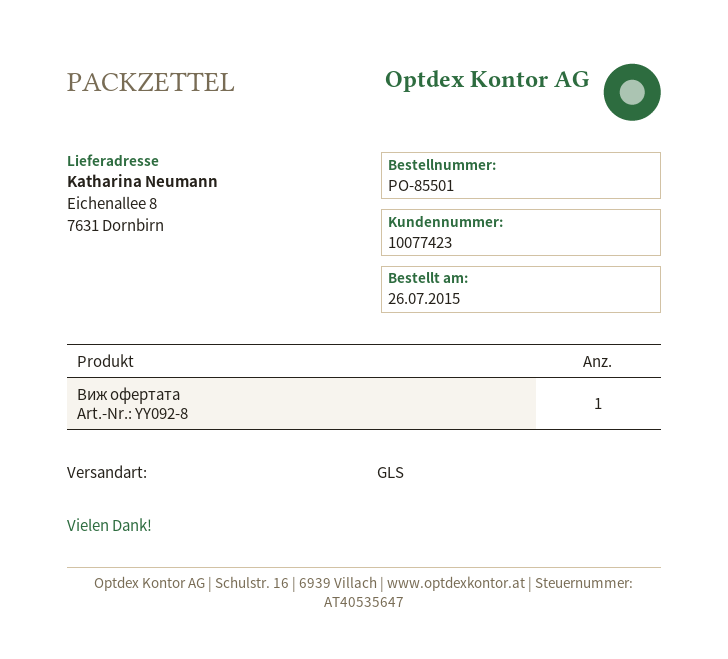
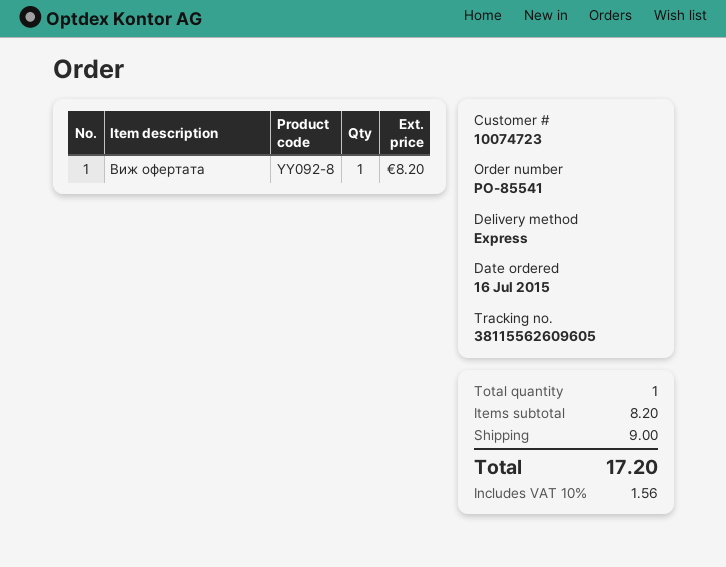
order number: PO-85501 -> PO-85541
order date: 2015-07-26 -> 2015-07-16
customer number: 10077423 -> 10074723
shipping method: GLS -> express

